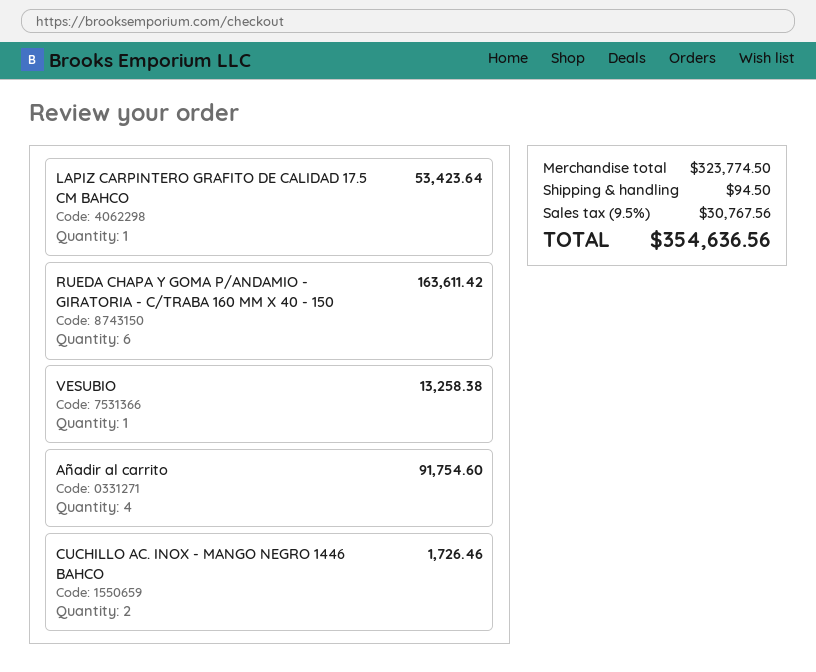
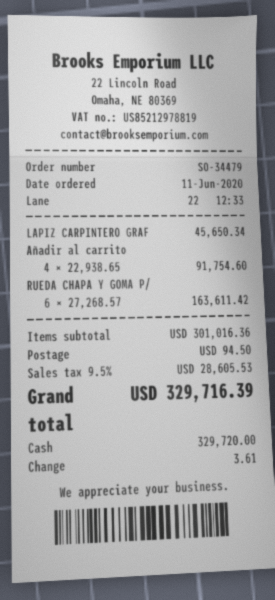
LAPIZ CARPINTERO GRAFITO DE CALIDAD 17.5 CM BAHCO: 1 for 53423.64 -> 1 for 45650.34
VESUBIO: 1 for 13258.38 -> none
CUCHILLO AC. INOX - MANGO NEGRO 1446 BAHCO: 2 for 1726.46 -> none
subtotal: 323774.50 -> 301016.36
tax: 9.5% = 30767.56 -> 9.5% = 28605.53
total: 354636.56 -> 329716.39

